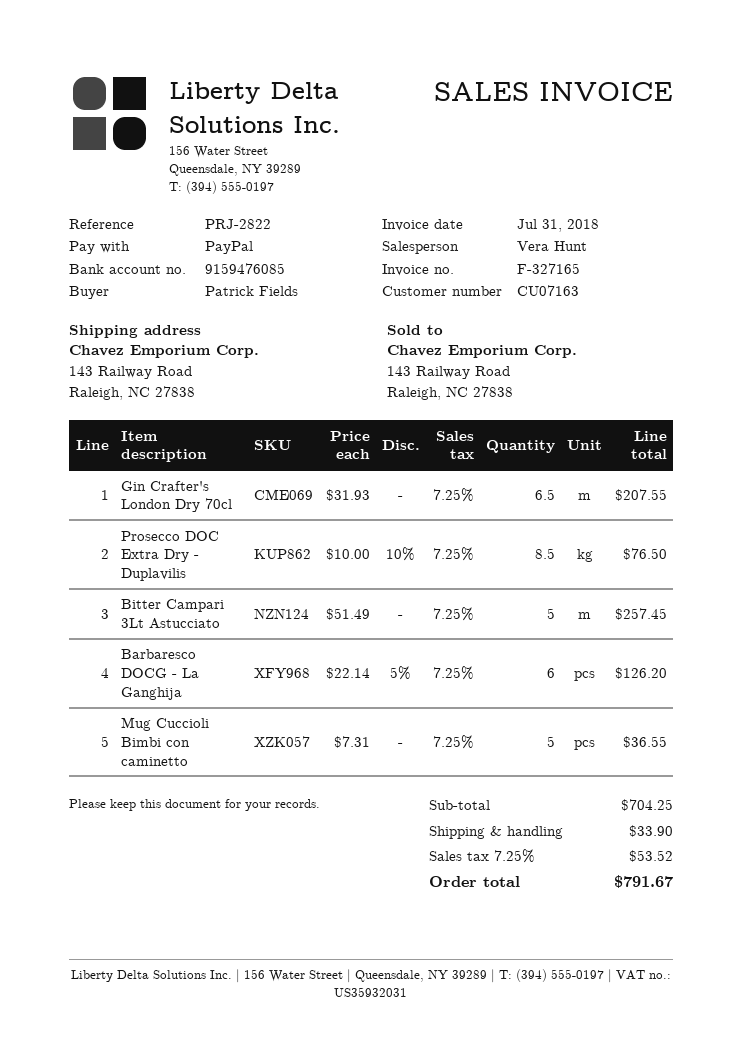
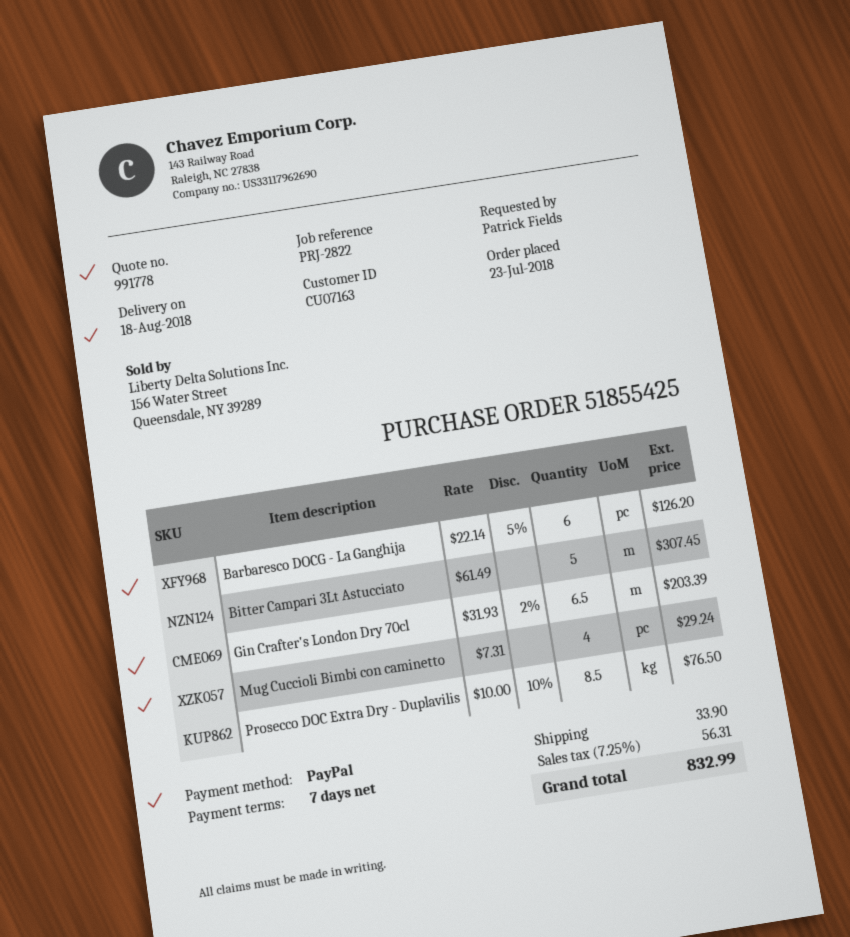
Gin Crafter's London Dry 70cl: 6.5 x 31.93 = 207.55 -> 6.5 x 31.93 - 2% = 203.39
Bitter Campari 3Lt Astucciato: 5 x 51.49 = 257.45 -> 5 x 61.49 = 307.45
Mug Cuccioli Bimbi con caminetto: 5 x 7.31 = 36.55 -> 4 x 7.31 = 29.24
tax: 7.25% = 53.52 -> 7.25% = 56.31
total: 791.67 -> 832.99

